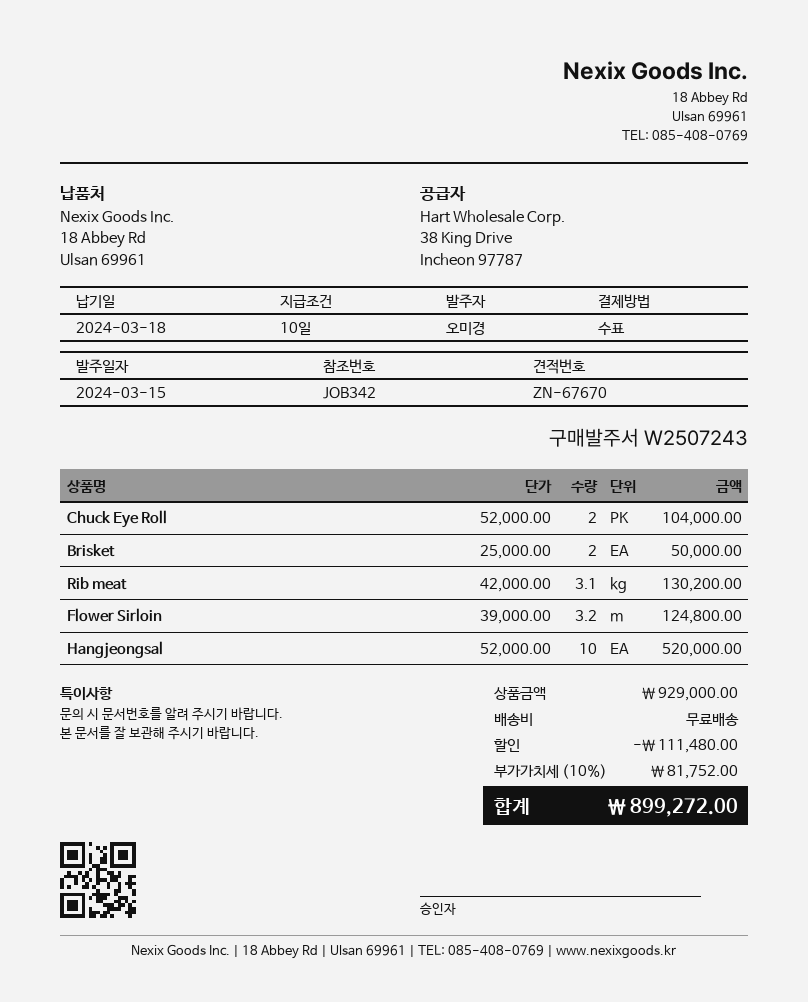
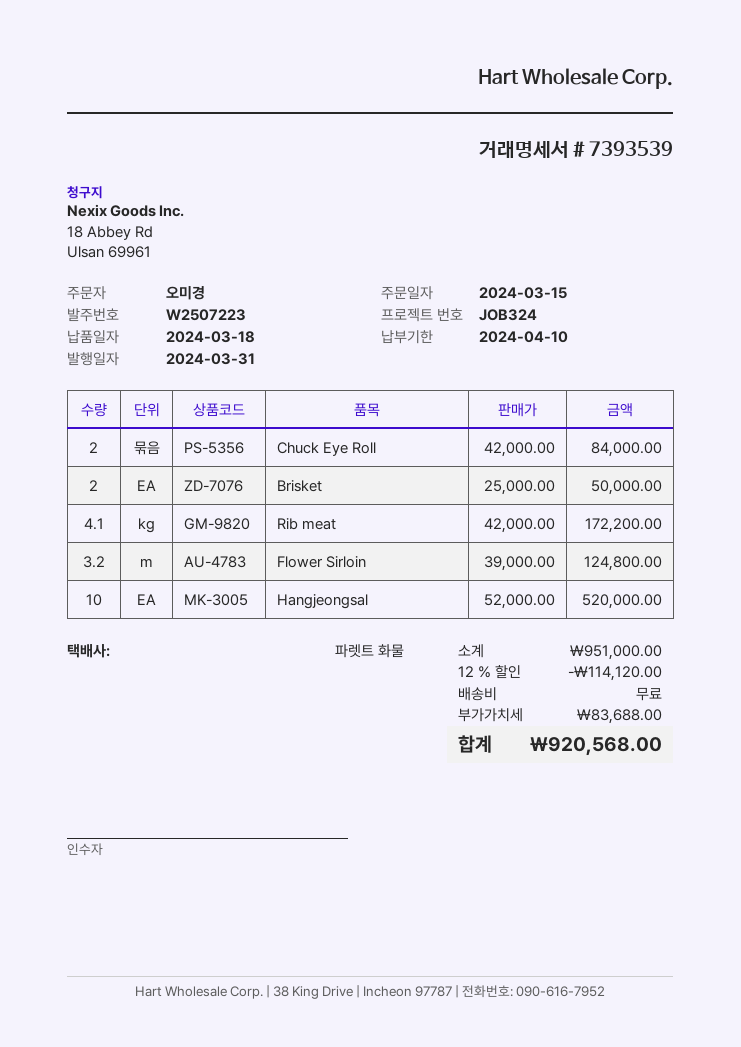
order number: W2507243 -> W2507223
reference: JOB342 -> JOB324
Chuck Eye Roll: 2 x 52000.00 = 104000.00 -> 2 x 42000.00 = 84000.00
Rib meat: 3.1 x 42000.00 = 130200.00 -> 4.1 x 42000.00 = 172200.00
subtotal: 929000.00 -> 951000.00
discount: 111480.00 -> 114120.00
tax: 81752.00 -> 83688.00
total: 899272.00 -> 920568.00

